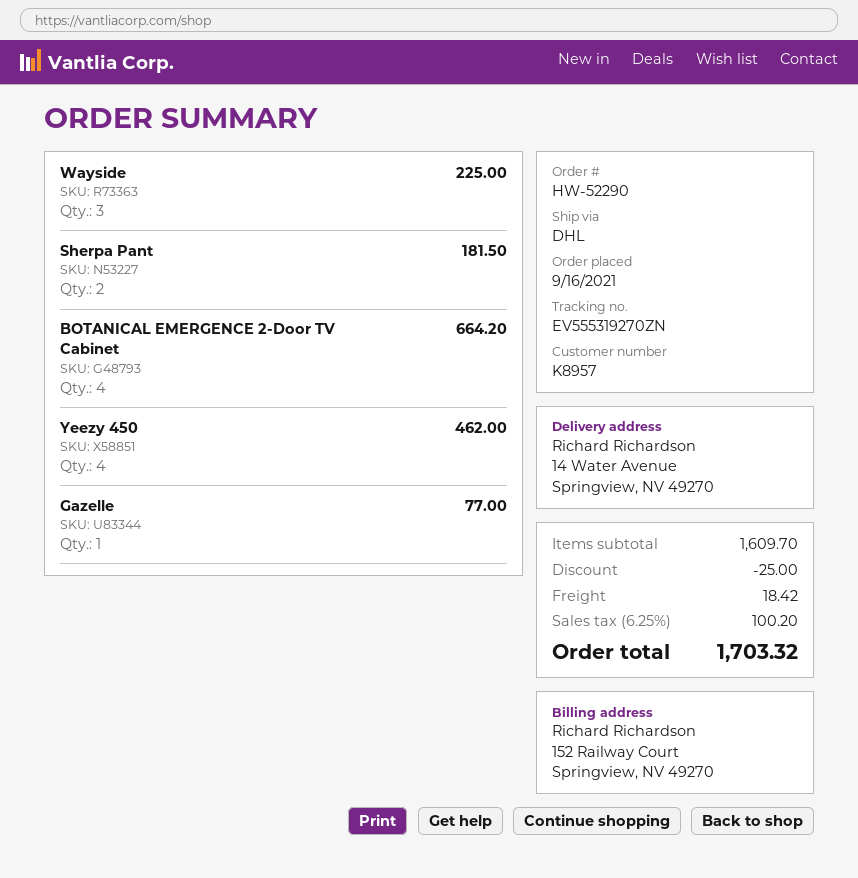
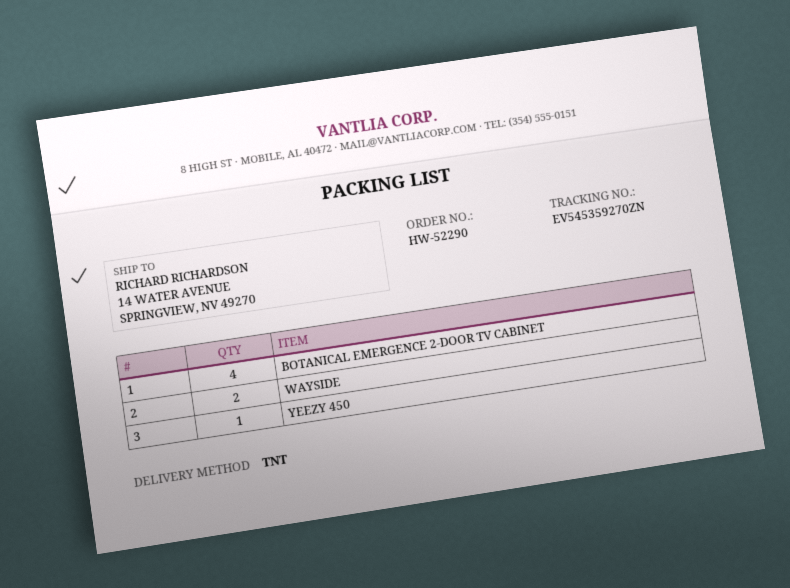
shipping method: DHL -> TNT
tracking number: EV555319270ZN -> EV545359270ZN
Wayside: 3 -> 2
Sherpa Pant: 2 -> none
Yeezy 450: 4 -> 1
Gazelle: 1 -> none

